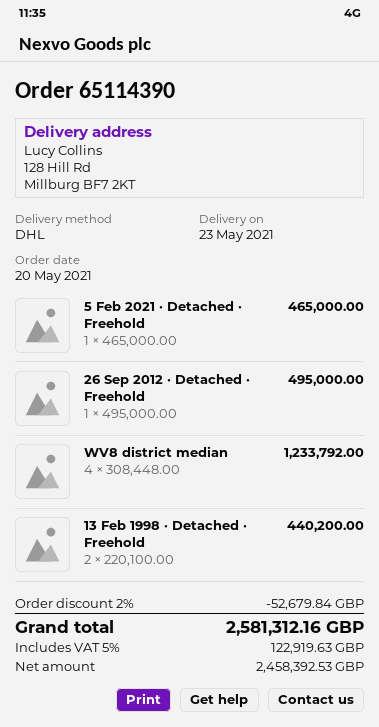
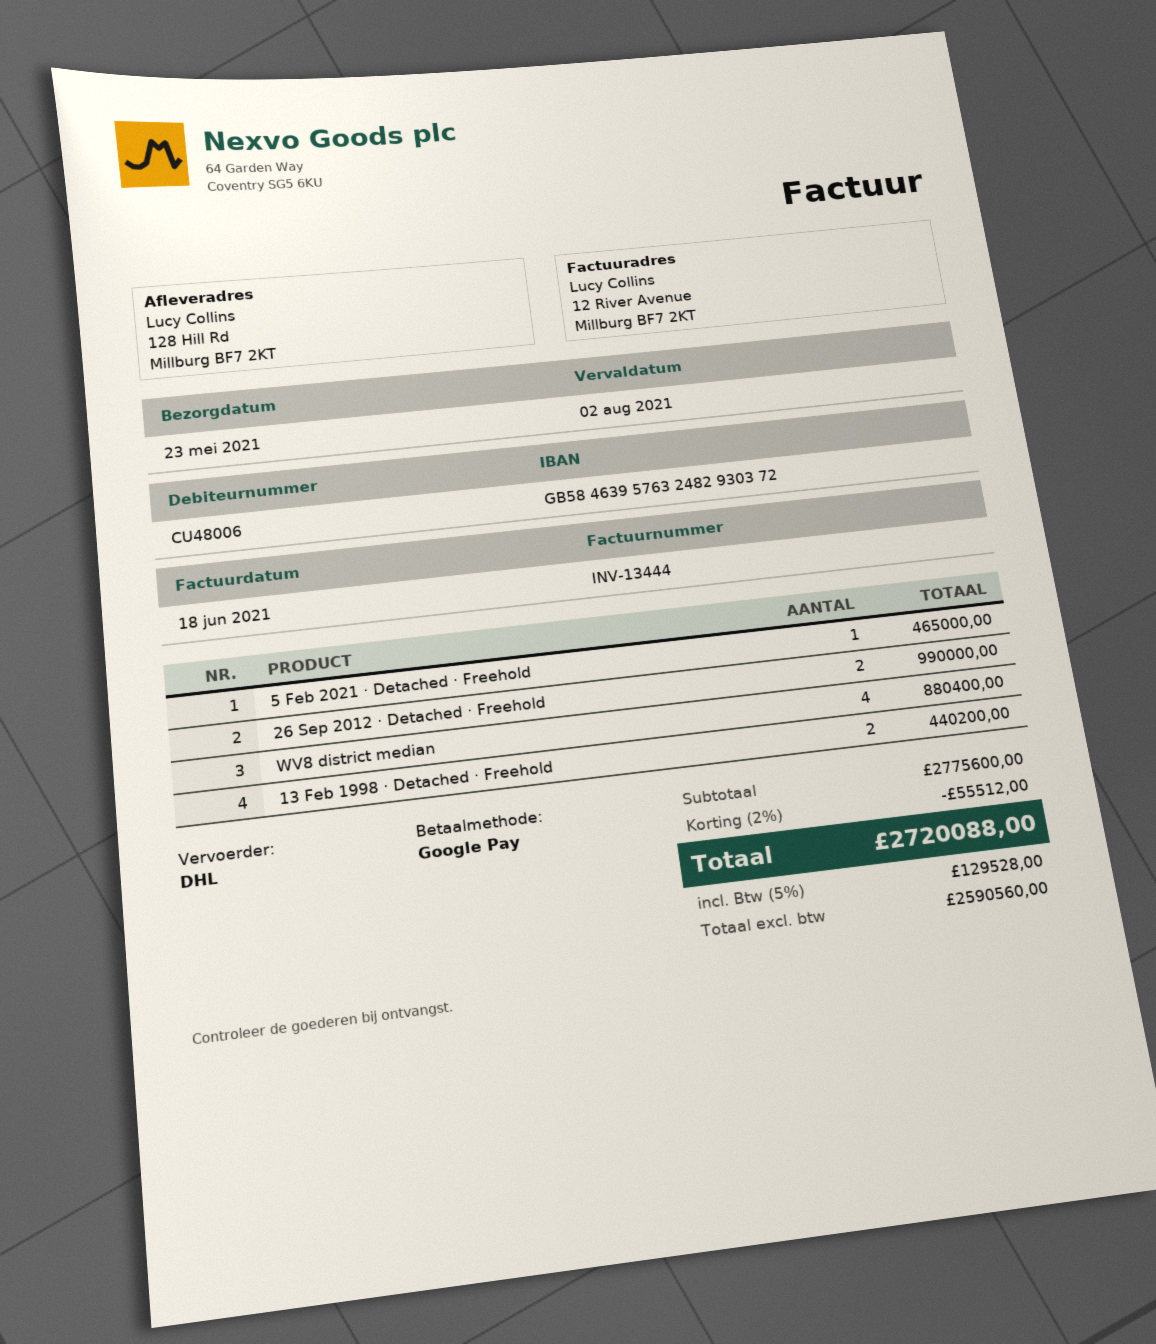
26 Sep 2012 · Detached · Freehold: 1 for 495000.00 -> 2 for 990000.00
WV8 district median: 4 for 1233792.00 -> 4 for 880400.00
discount: 2% = 52679.84 -> 2% = 55512.00
net: 2458392.53 -> 2590560.00
tax: 5% = 122919.63 -> 5% = 129528.00
total: 2581312.16 -> 2720088.00

